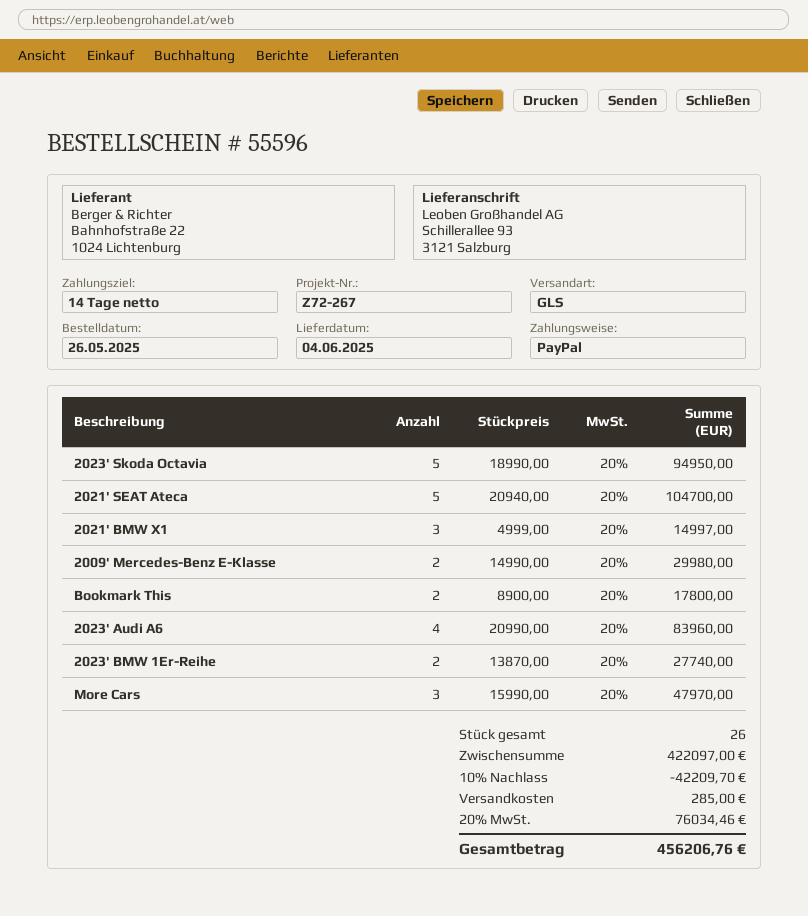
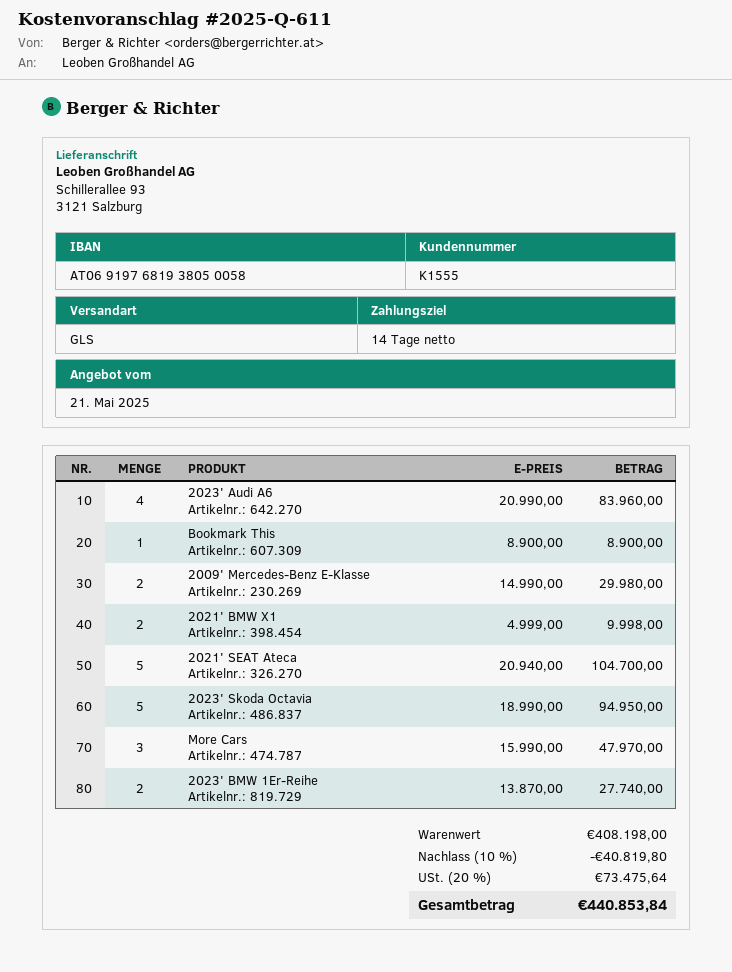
2021' BMW X1: 3 x 4999.00 = 14997.00 -> 2 x 4999.00 = 9998.00
Bookmark This: 2 x 8900.00 = 17800.00 -> 1 x 8900.00 = 8900.00
subtotal: 422097.00 -> 408198.00
discount: 10% = 42209.70 -> 10% = 40819.80
shipping: 285.00 -> none
tax: 20% = 76034.46 -> 20% = 73475.64
total: 456206.76 -> 440853.84

